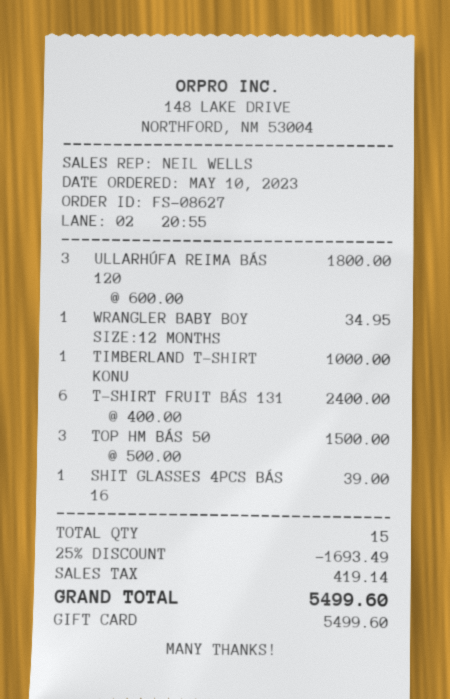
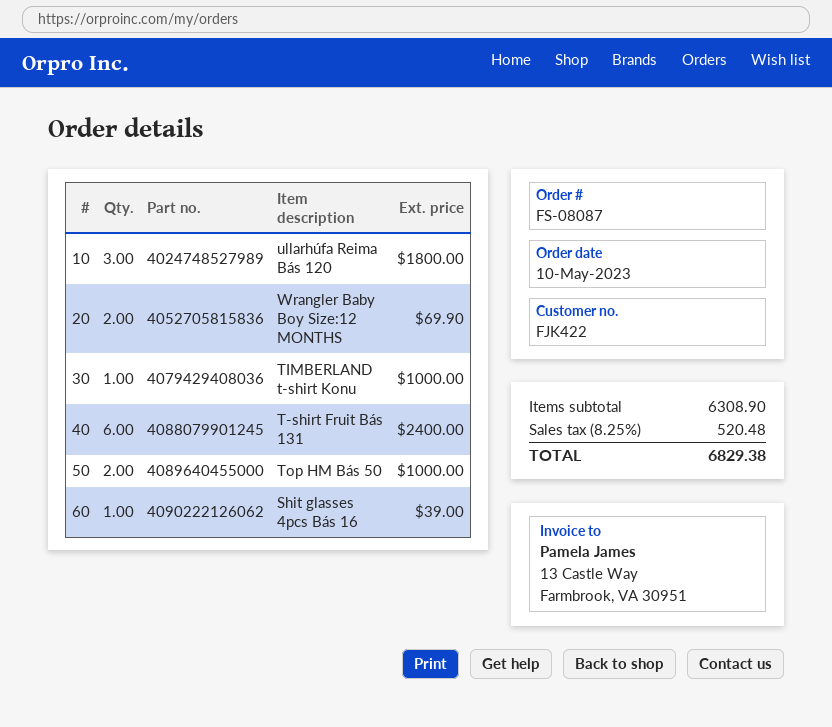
order number: FS-08627 -> FS-08087
WRANGLER BABY BOY SIZE:12 MONTHS: 1 for 34.95 -> 2 for 69.90
TOP HM BÁS 50: 3 for 1500.00 -> 2 for 1000.00
discount: 25% = 1693.49 -> none
tax: 419.14 -> 520.48
total: 5499.60 -> 6829.38

